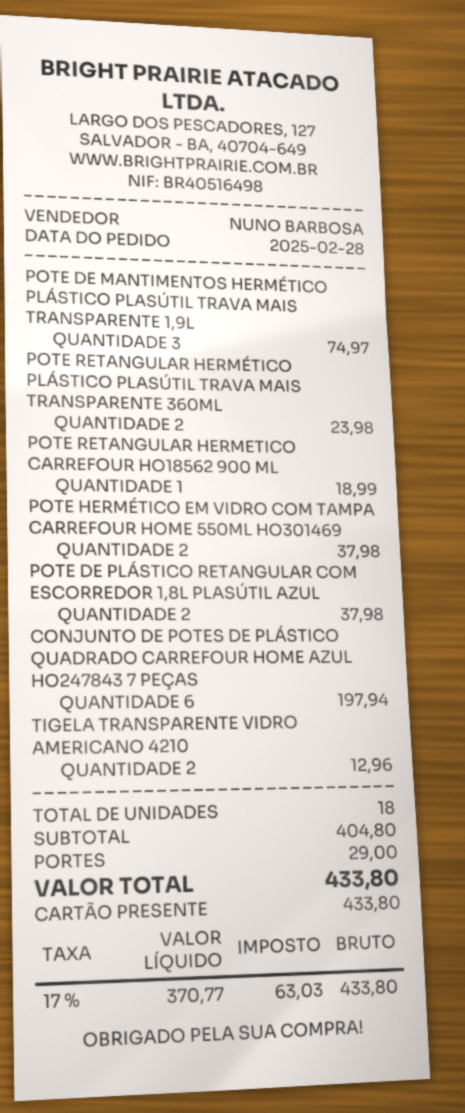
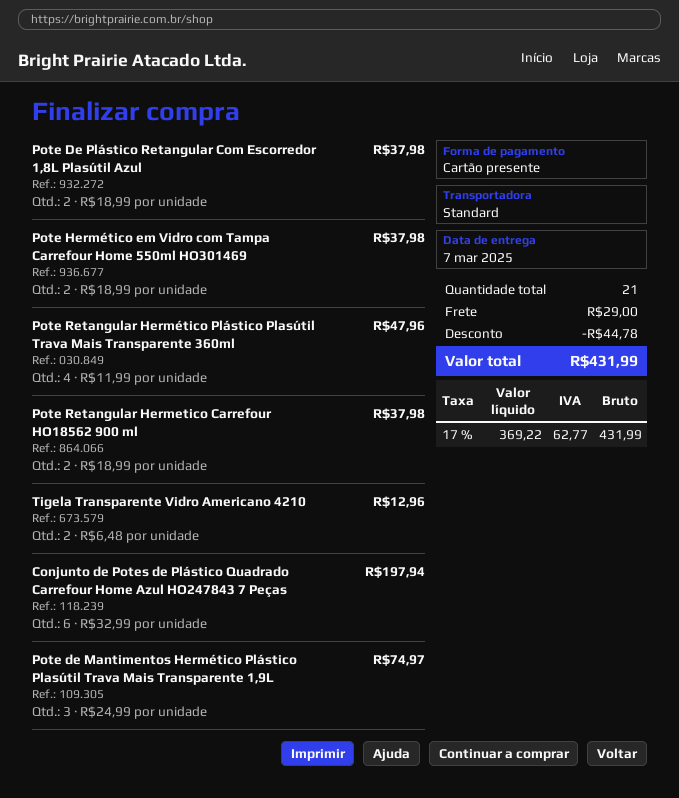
POTE RETANGULAR HERMÉTICO PLÁSTICO PLASÚTIL TRAVA MAIS TRANSPARENTE 360ML: 2 for 23.98 -> 4 for 47.96
POTE RETANGULAR HERMETICO CARREFOUR HO18562 900 ML: 1 for 18.99 -> 2 for 37.98
total quantity: 18 -> 21
discount: none -> 44.78
net: 370.77 -> 369.22
tax: 17% = 63.03 -> 17% = 62.77
total: 433.80 -> 431.99

